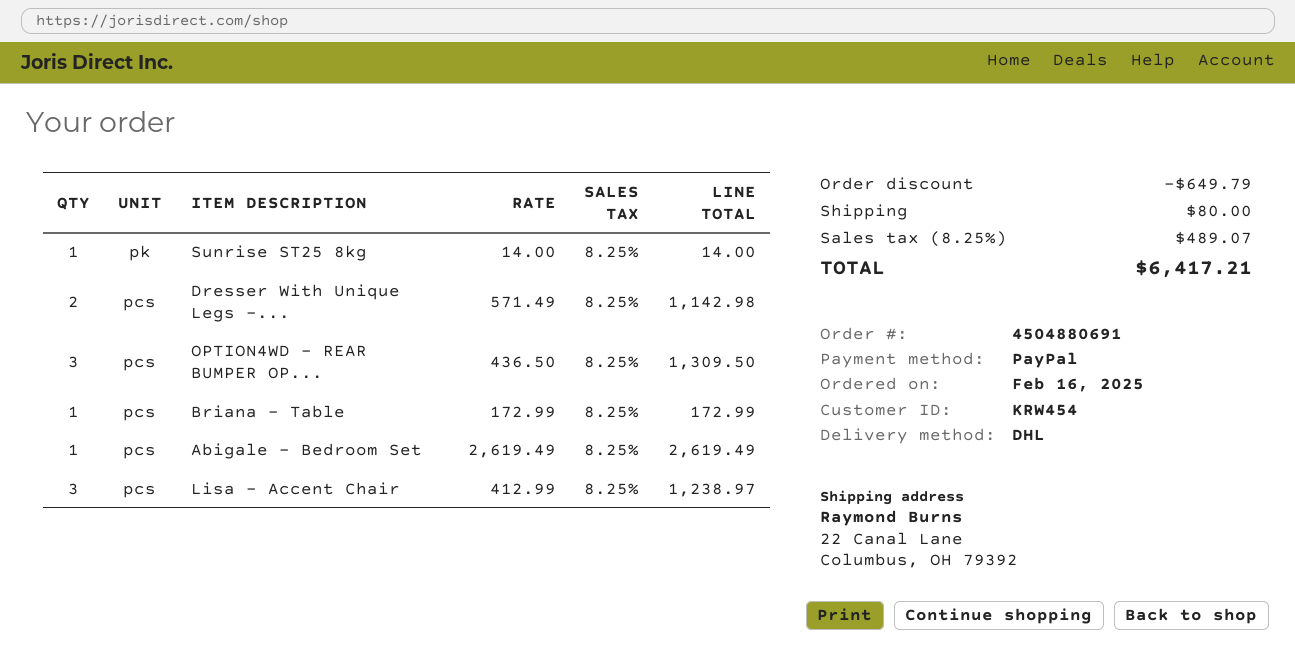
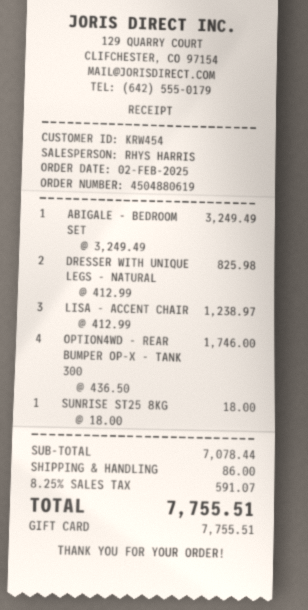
order number: 4504880691 -> 4504880619
order date: 2025-02-16 -> 2025-02-02
payment method: PayPal -> gift card
Sunrise ST25 8kg: 1 x 14.00 = 14.00 -> 1 x 18.00 = 18.00
Dresser With Unique Legs -...: 2 x 571.49 = 1142.98 -> 2 x 412.99 = 825.98
OPTION4WD - REAR BUMPER OP...: 3 x 436.50 = 1309.50 -> 4 x 436.50 = 1746.00
Briana - Table: 1 x 172.99 = 172.99 -> none
Abigale - Bedroom Set: 1 x 2619.49 = 2619.49 -> 1 x 3249.49 = 3249.49
discount: 649.79 -> none
shipping: 80.00 -> 86.00
tax: 8.25% = 489.07 -> 8.25% = 591.07
total: 6417.21 -> 7755.51

